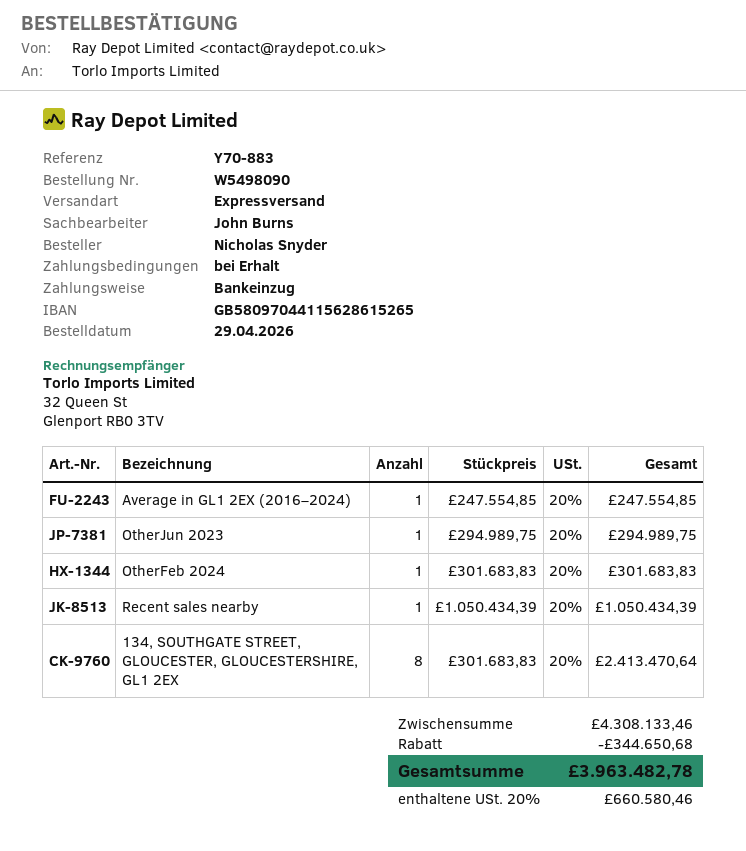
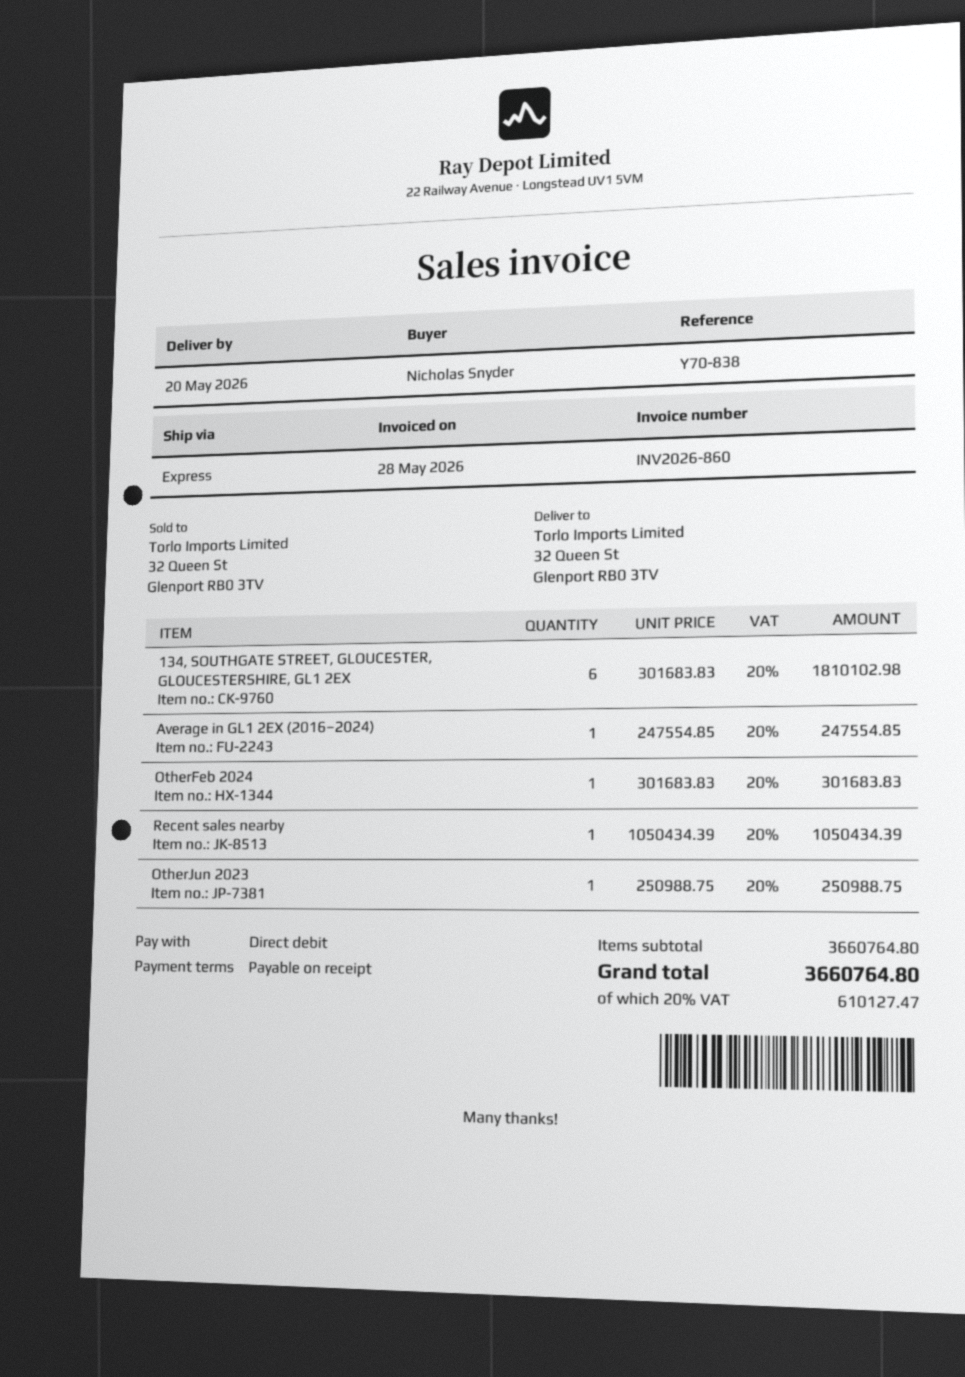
reference: Y70-883 -> Y70-838
OtherJun 2023: 1 x 294989.75 = 294989.75 -> 1 x 250988.75 = 250988.75
134, SOUTHGATE STREET, GLOUCESTER, GLOUCESTERSHIRE, GL1 2EX: 8 x 301683.83 = 2413470.64 -> 6 x 301683.83 = 1810102.98
subtotal: 4308133.46 -> 3660764.80
discount: 344650.68 -> none
tax: 20% = 660580.46 -> 20% = 610127.47
total: 3963482.78 -> 3660764.80

